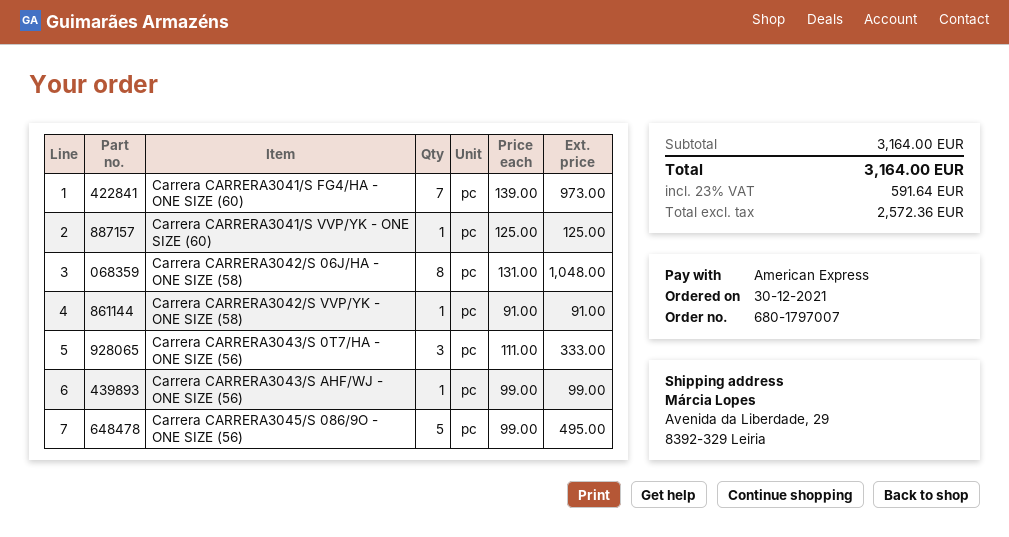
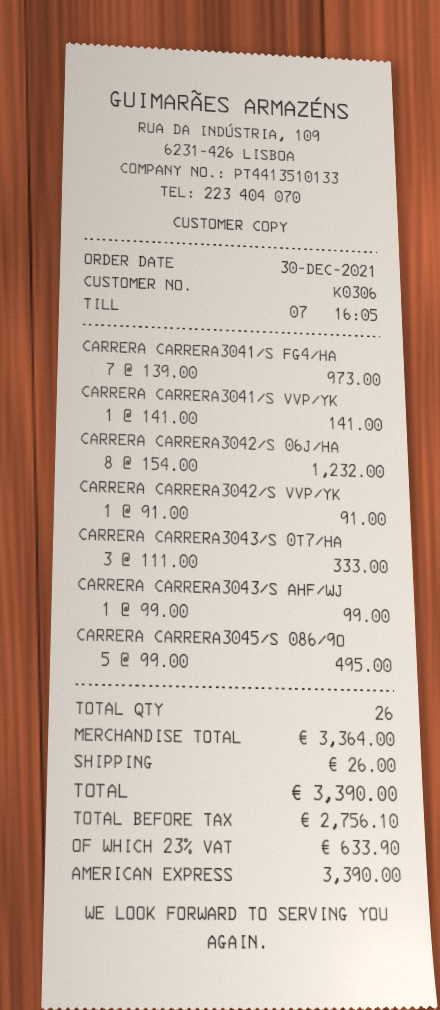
Carrera CARRERA3041/S VVP/YK - ONE SIZE (60): 1 x 125.00 = 125.00 -> 1 x 141.00 = 141.00
Carrera CARRERA3042/S 06J/HA - ONE SIZE (58): 8 x 131.00 = 1048.00 -> 8 x 154.00 = 1232.00
subtotal: 3164.00 -> 3364.00
shipping: none -> 26.00
net: 2572.36 -> 2756.10
tax: 23% = 591.64 -> 23% = 633.90
total: 3164.00 -> 3390.00

